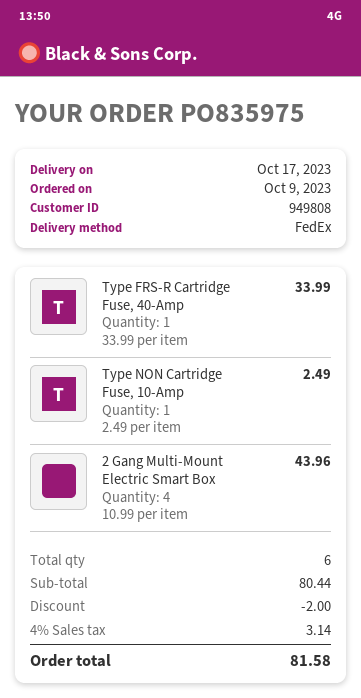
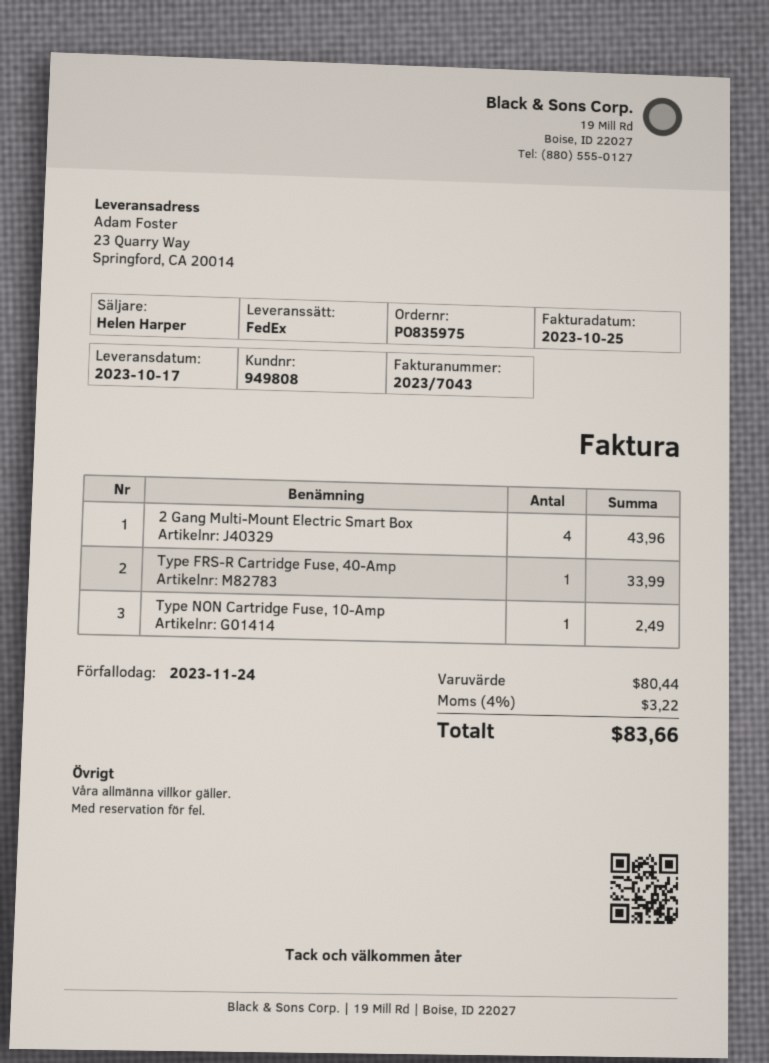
discount: 2.00 -> none
tax: 4% = 3.14 -> 4% = 3.22
total: 81.58 -> 83.66

